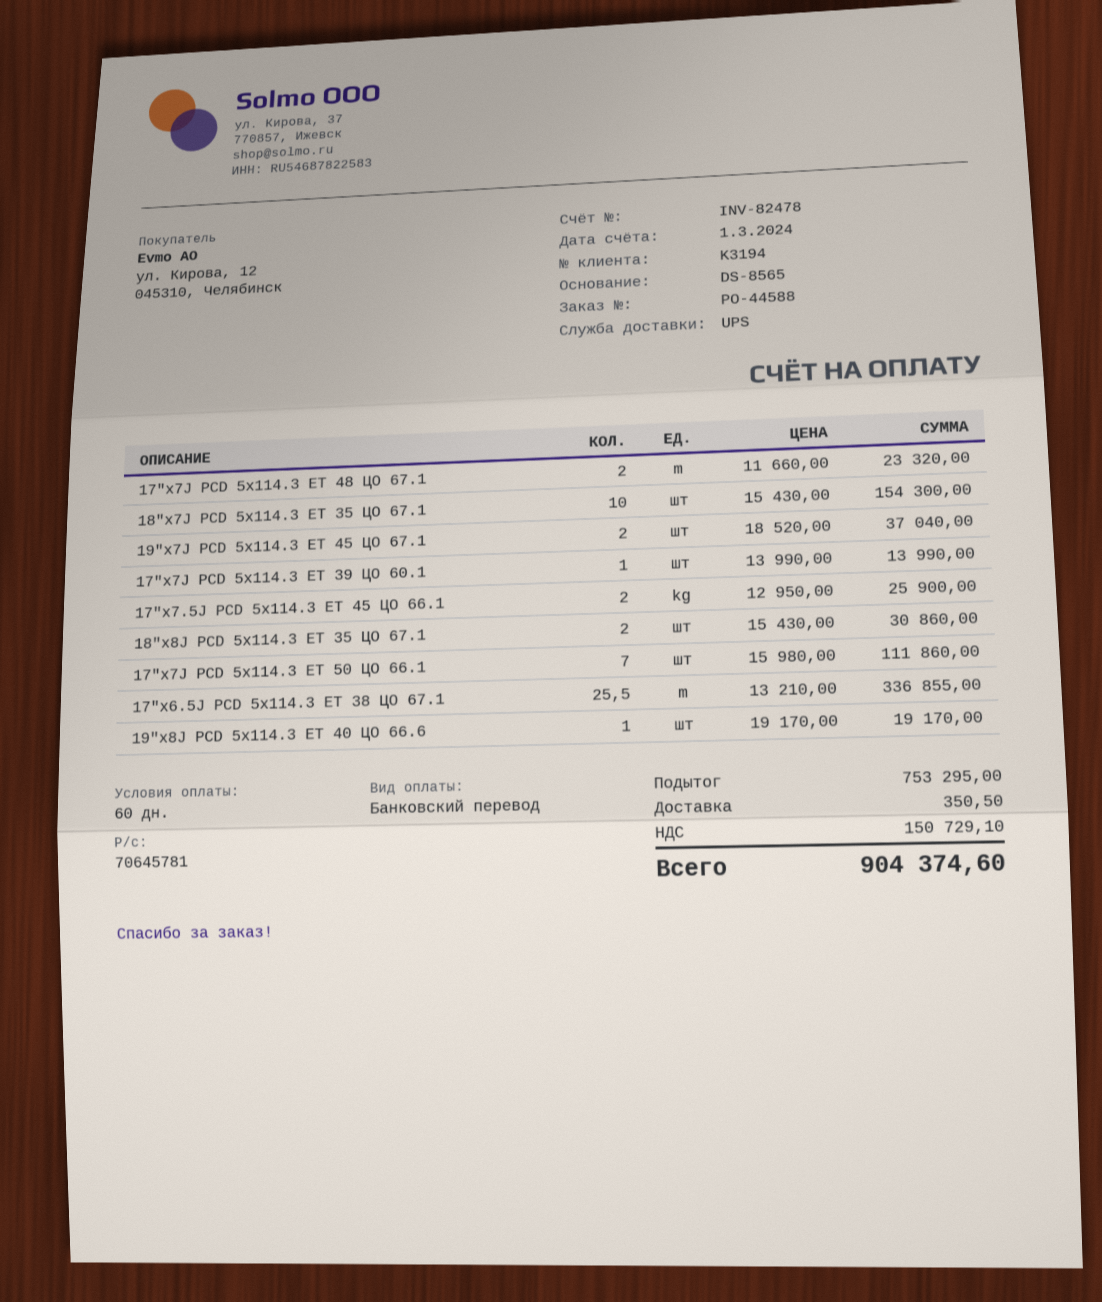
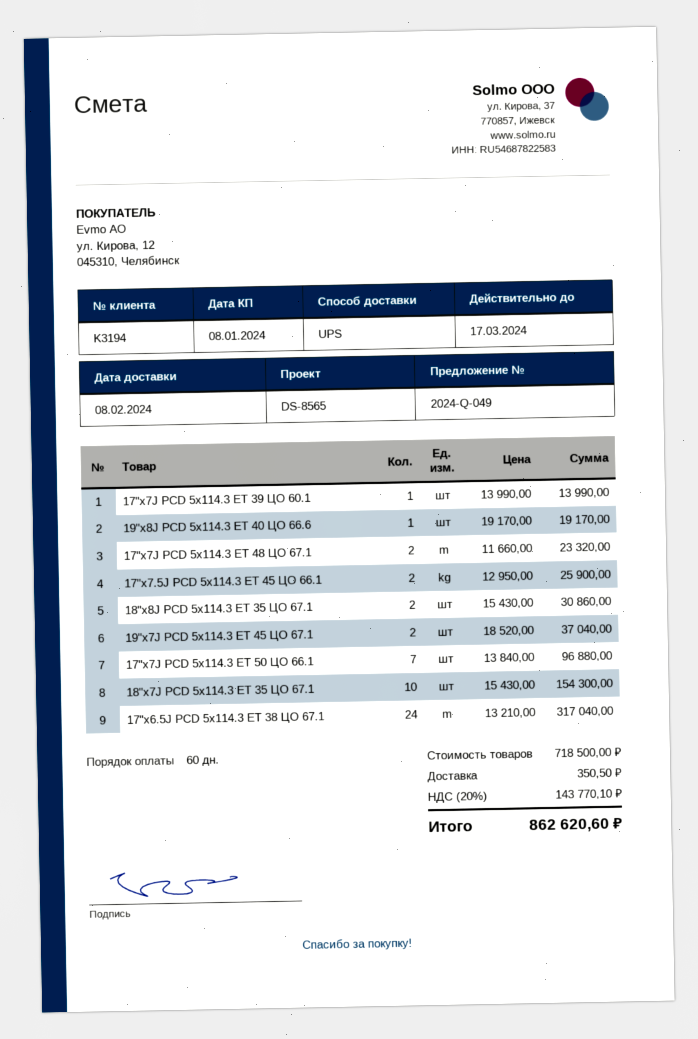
17"x7J PCD 5x114.3 ЕТ 50 ЦО 66.1: 7 x 15980.00 = 111860.00 -> 7 x 13840.00 = 96880.00
17"x6.5J PCD 5x114.3 ЕТ 38 ЦО 67.1: 25.5 x 13210.00 = 336855.00 -> 24 x 13210.00 = 317040.00
subtotal: 753295.00 -> 718500.00
tax: 150729.10 -> 143770.10
total: 904374.60 -> 862620.60

